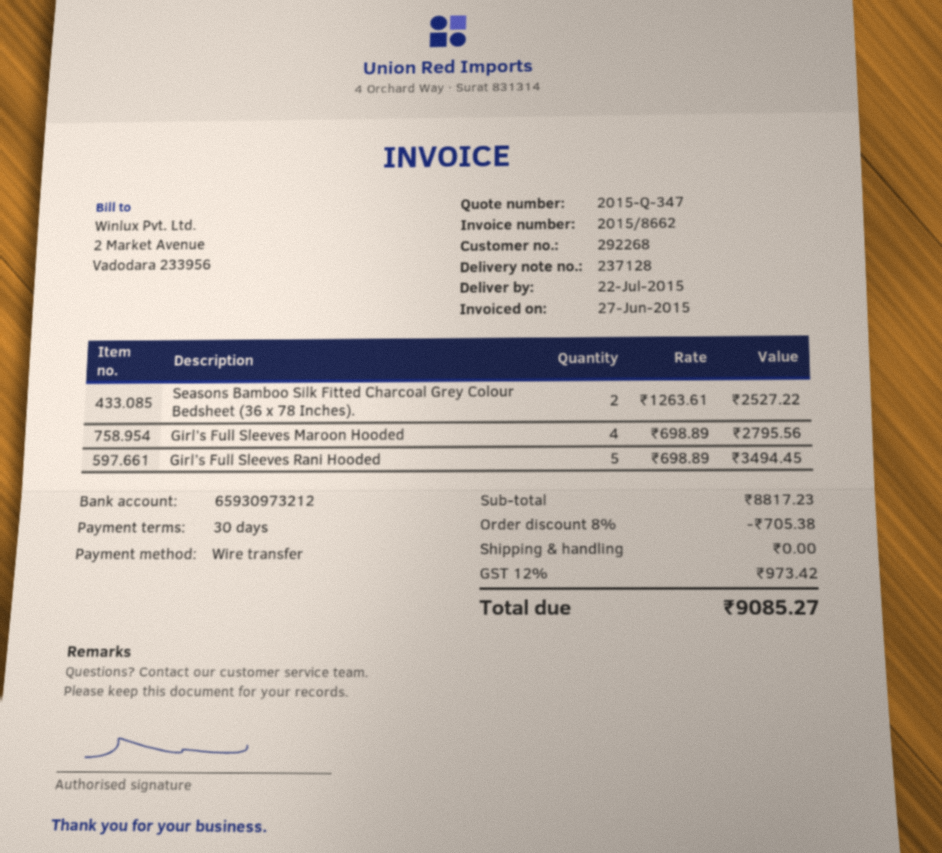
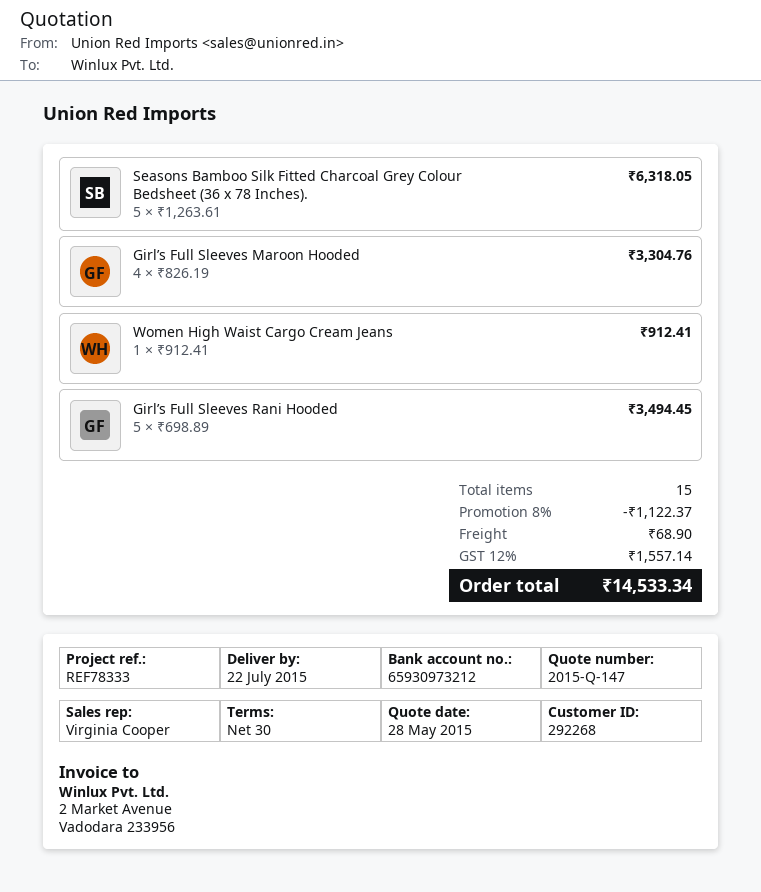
quote number: 2015-Q-347 -> 2015-Q-147
Seasons Bamboo Silk Fitted Charcoal Grey Colour Bedsheet (36 x 78 Inches).: 2 x 1263.61 = 2527.22 -> 5 x 1263.61 = 6318.05
Girl’s Full Sleeves Maroon Hooded: 4 x 698.89 = 2795.56 -> 4 x 826.19 = 3304.76
Women High Waist Cargo Cream Jeans: none -> 1 x 912.41 = 912.41
discount: 8% = 705.38 -> 8% = 1122.37
shipping: 0.00 -> 68.90
tax: 12% = 973.42 -> 12% = 1557.14
total: 9085.27 -> 14533.34

